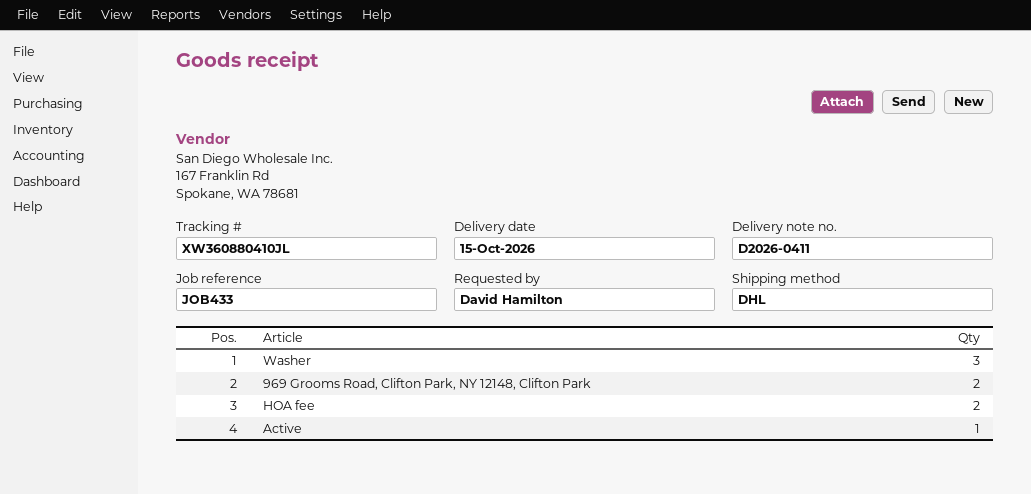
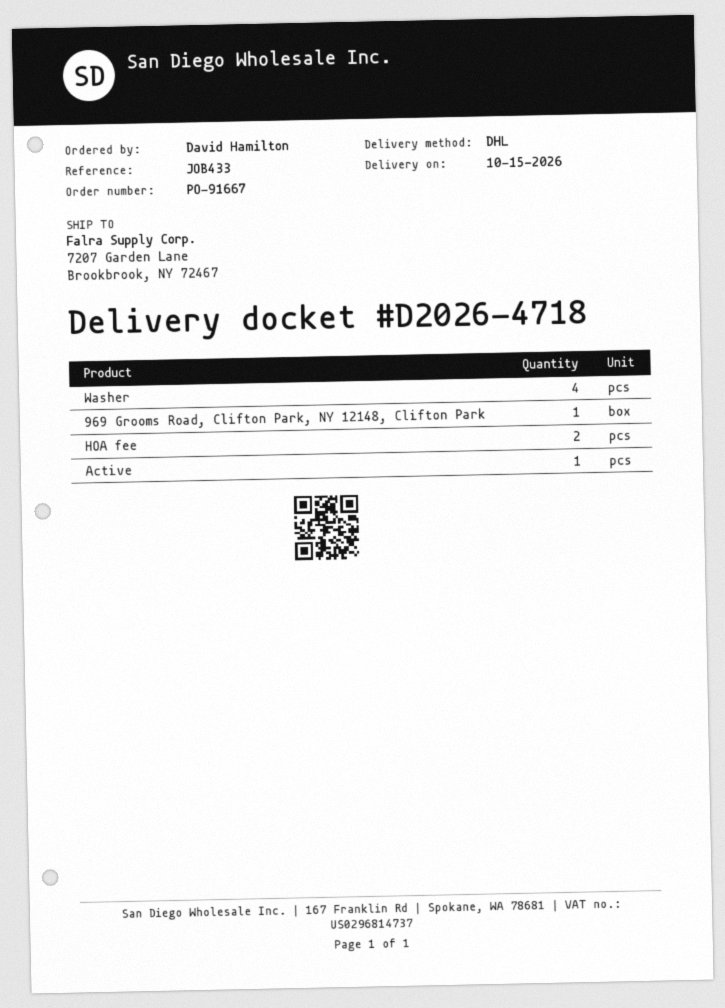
delivery note number: D2026-0411 -> D2026-4718
Washer: 3 -> 4
969 Grooms Road, Clifton Park, NY 12148, Clifton Park: 2 -> 1

